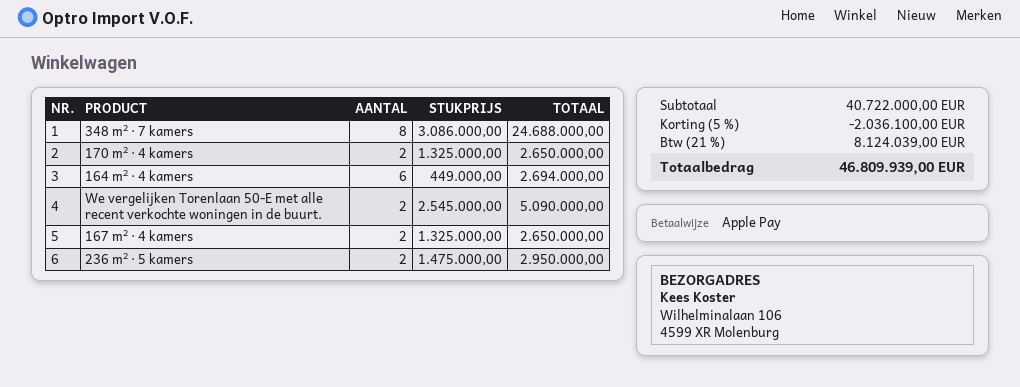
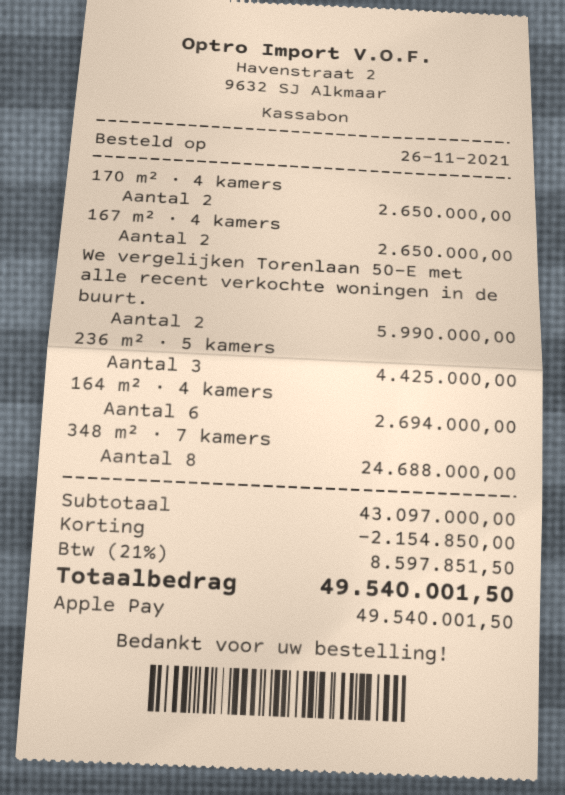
We vergelijken Torenlaan 50-E met alle recent verkochte woningen in de buurt.: 2 for 5090000.00 -> 2 for 5990000.00
236 m² · 5 kamers: 2 for 2950000.00 -> 3 for 4425000.00
subtotal: 40722000.00 -> 43097000.00
discount: 2036100.00 -> 2154850.00
tax: 21% = 8124039.00 -> 21% = 8597851.50
total: 46809939.00 -> 49540001.50

